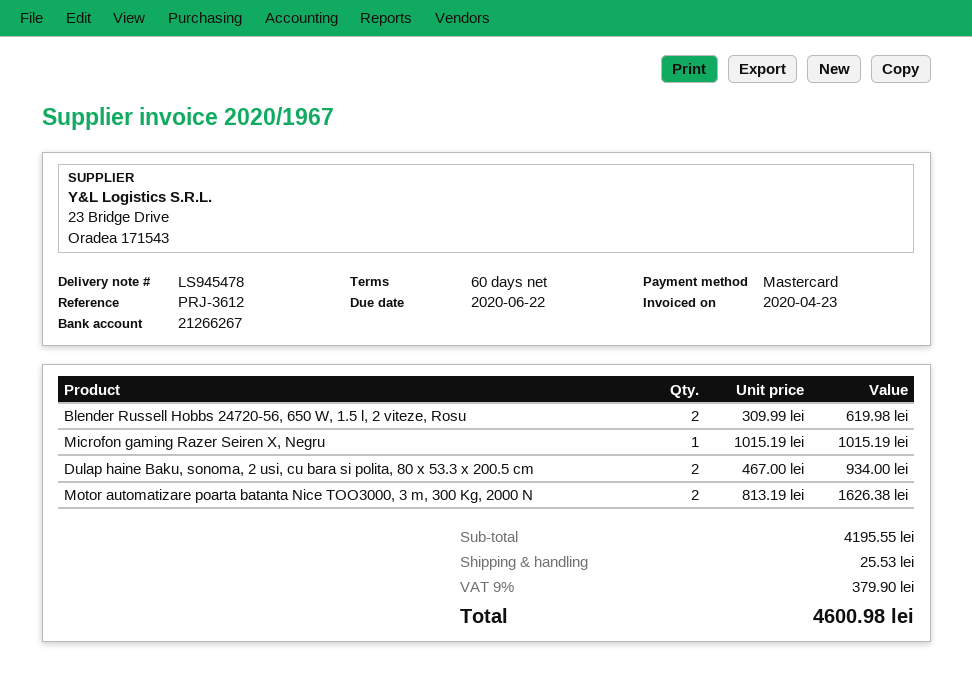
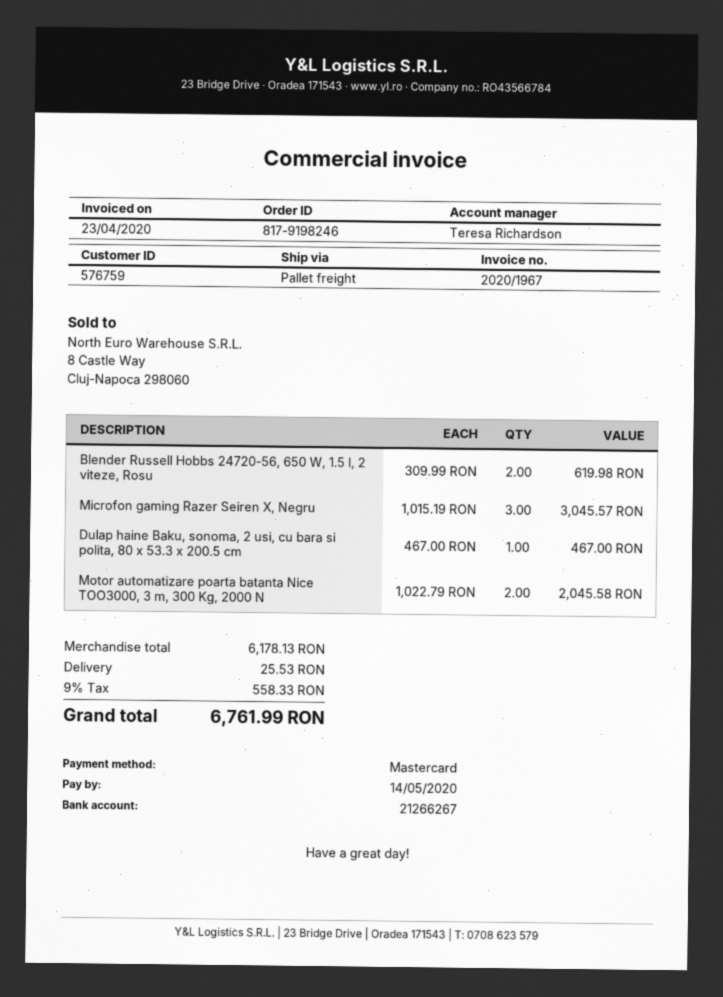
due date: 2020-06-22 -> 2020-05-14
Microfon gaming Razer Seiren X, Negru: 1 x 1015.19 = 1015.19 -> 3 x 1015.19 = 3045.57
Dulap haine Baku, sonoma, 2 usi, cu bara si polita, 80 x 53.3 x 200.5 cm: 2 x 467.00 = 934.00 -> 1 x 467.00 = 467.00
Motor automatizare poarta batanta Nice TOO3000, 3 m, 300 Kg, 2000 N: 2 x 813.19 = 1626.38 -> 2 x 1022.79 = 2045.58
subtotal: 4195.55 -> 6178.13
tax: 9% = 379.90 -> 9% = 558.33
total: 4600.98 -> 6761.99

